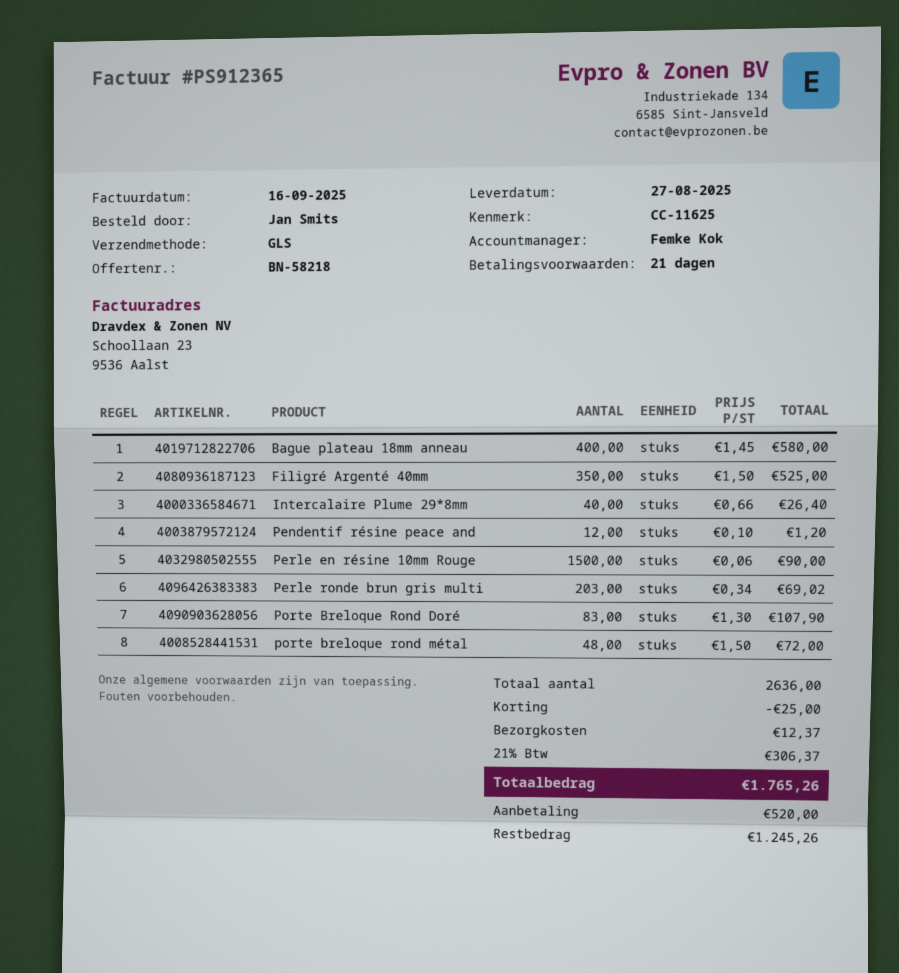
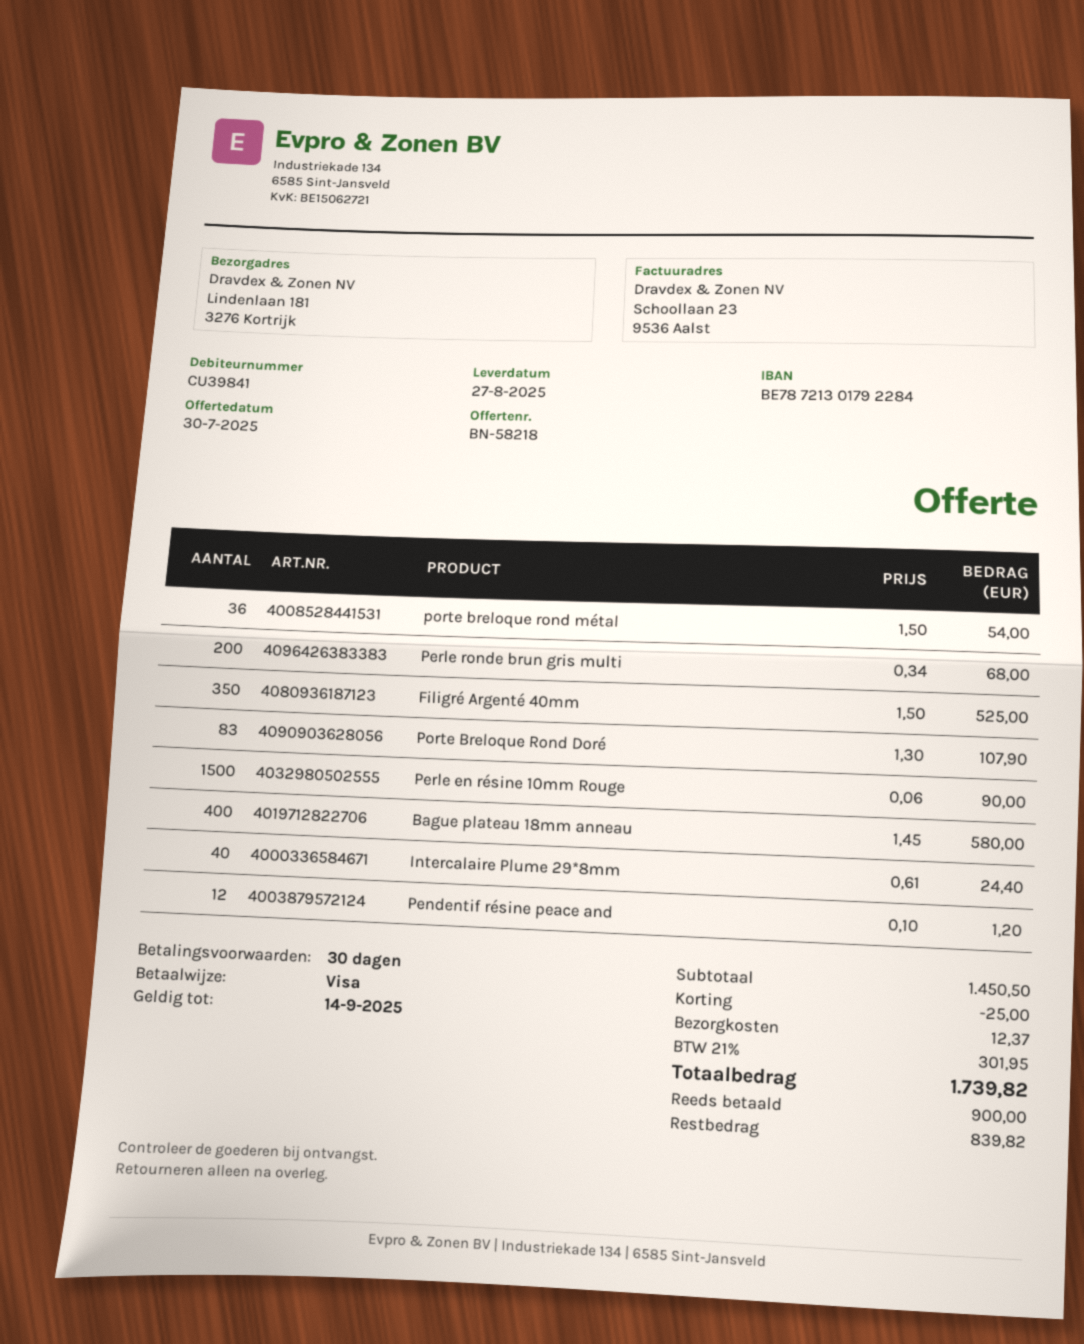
payment terms: 21 days -> 30 days
Intercalaire Plume 29*8mm: 40 x 0.66 = 26.40 -> 40 x 0.61 = 24.40
Perle ronde brun gris multi: 203 x 0.34 = 69.02 -> 200 x 0.34 = 68.00
porte breloque rond métal: 48 x 1.50 = 72.00 -> 36 x 1.50 = 54.00
tax: 21% = 306.37 -> 21% = 301.95
total: 1765.26 -> 1739.82
deposit: 520.00 -> 900.00
balance: 1245.26 -> 839.82

